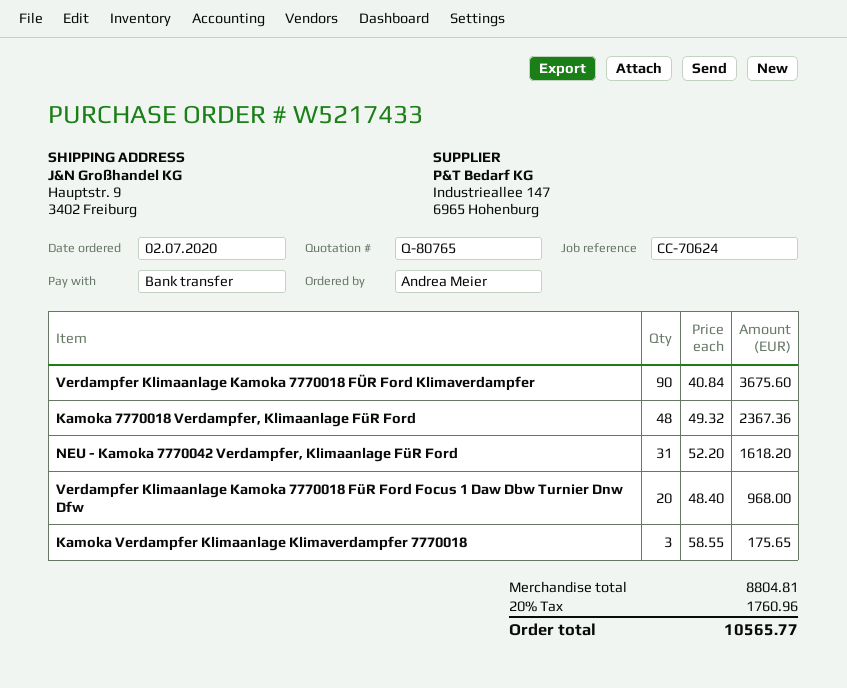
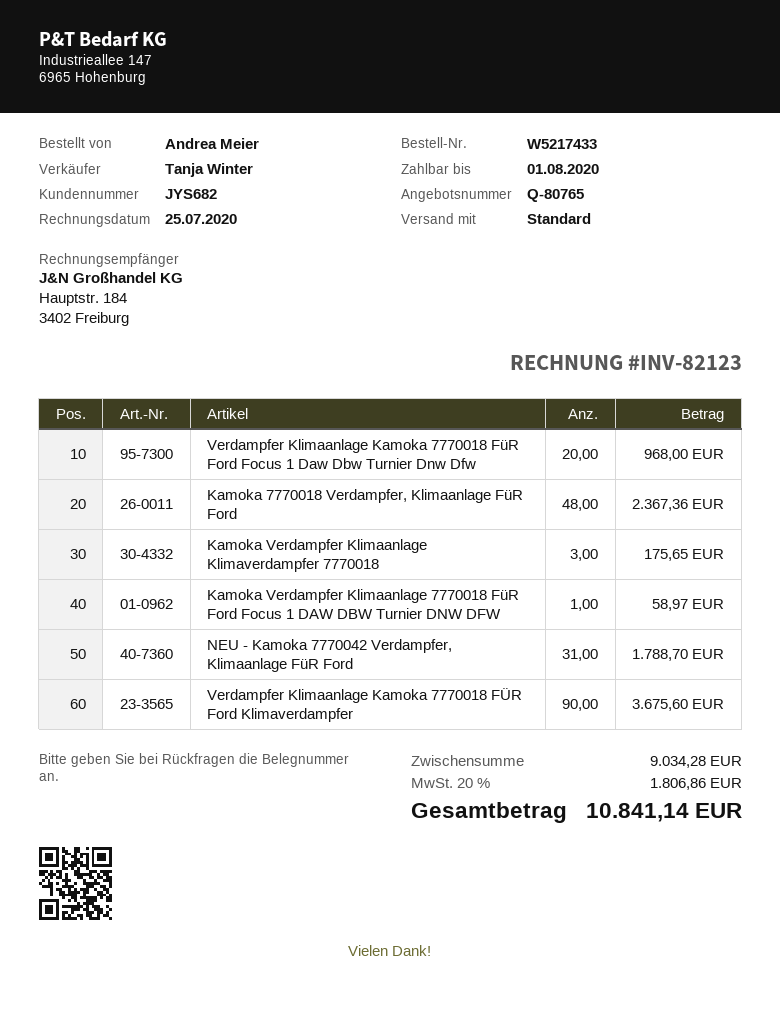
NEU - Kamoka 7770042 Verdampfer, Klimaanlage FüR Ford: 31 for 1618.20 -> 31 for 1788.70
Kamoka Verdampfer Klimaanlage 7770018 FüR Ford Focus 1 DAW DBW Turnier DNW DFW: none -> 1 for 58.97
subtotal: 8804.81 -> 9034.28
tax: 20% = 1760.96 -> 20% = 1806.86
total: 10565.77 -> 10841.14

